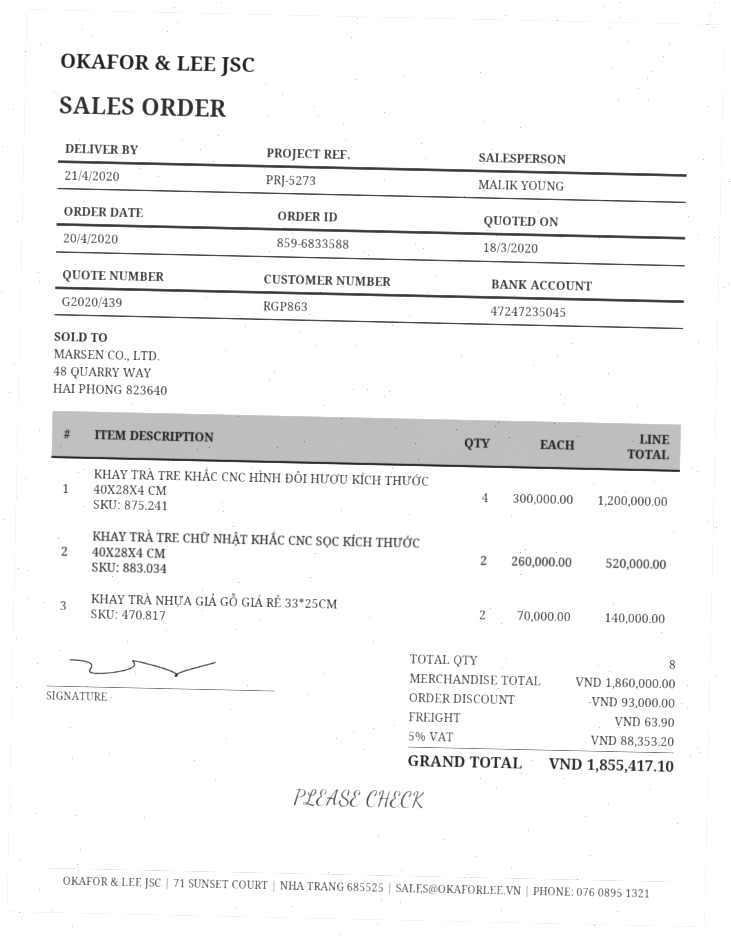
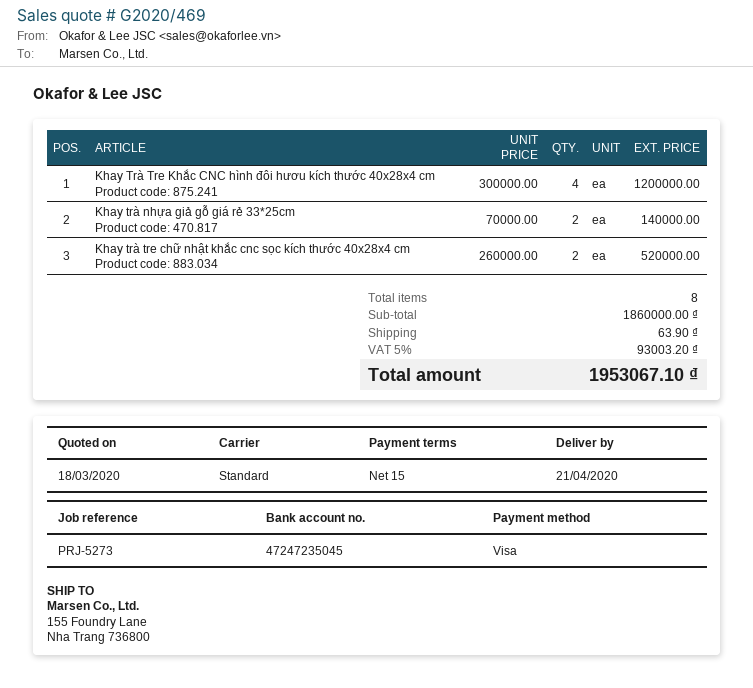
quote number: G2020/439 -> G2020/469
discount: 93000.00 -> none
tax: 5% = 88353.20 -> 5% = 93003.20
total: 1855417.10 -> 1953067.10

